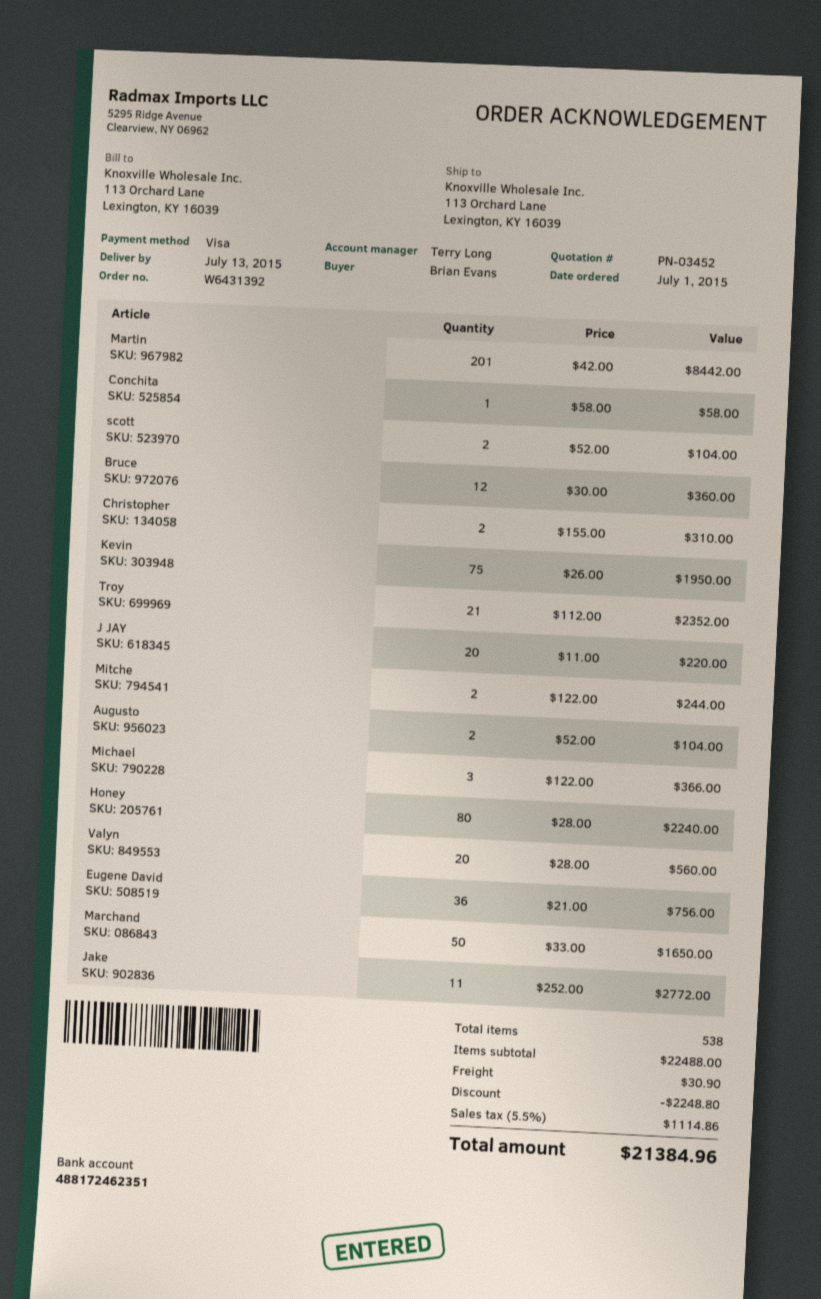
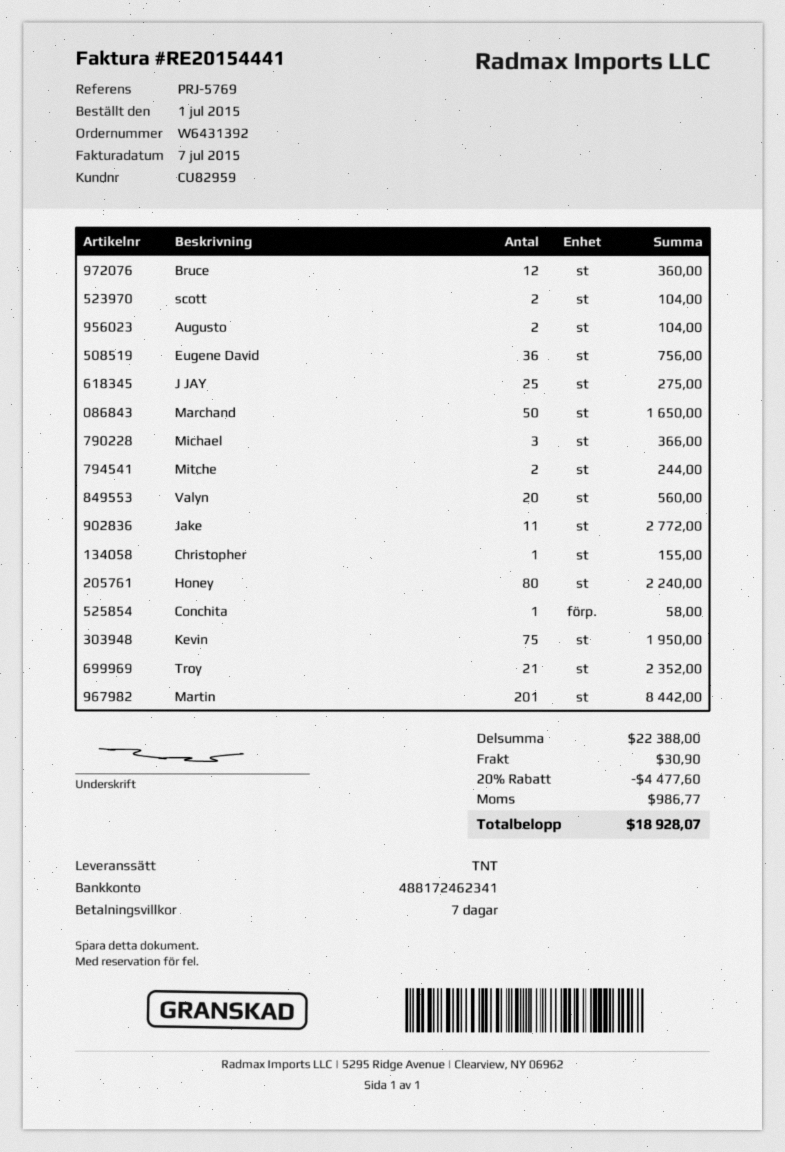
bank account: 488172462351 -> 488172462341
Christopher: 2 for 310.00 -> 1 for 155.00
J JAY: 20 for 220.00 -> 25 for 275.00
subtotal: 22488.00 -> 22388.00
discount: 2248.80 -> 4477.60
tax: 1114.86 -> 986.77
total: 21384.96 -> 18928.07

